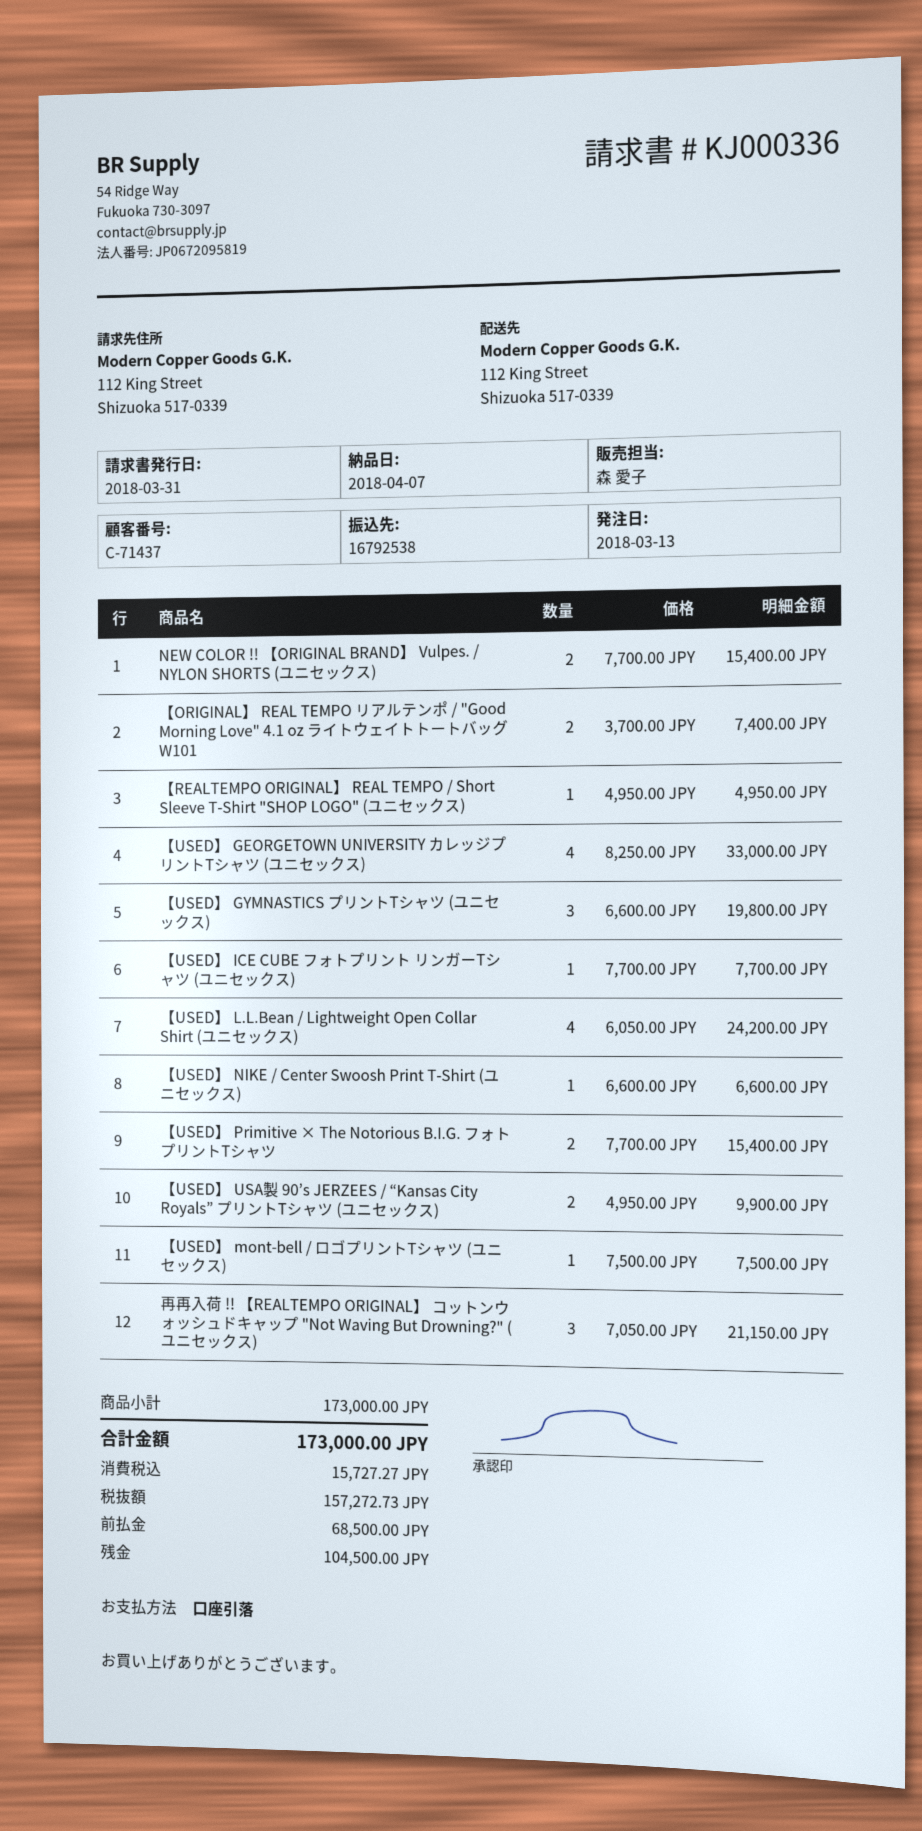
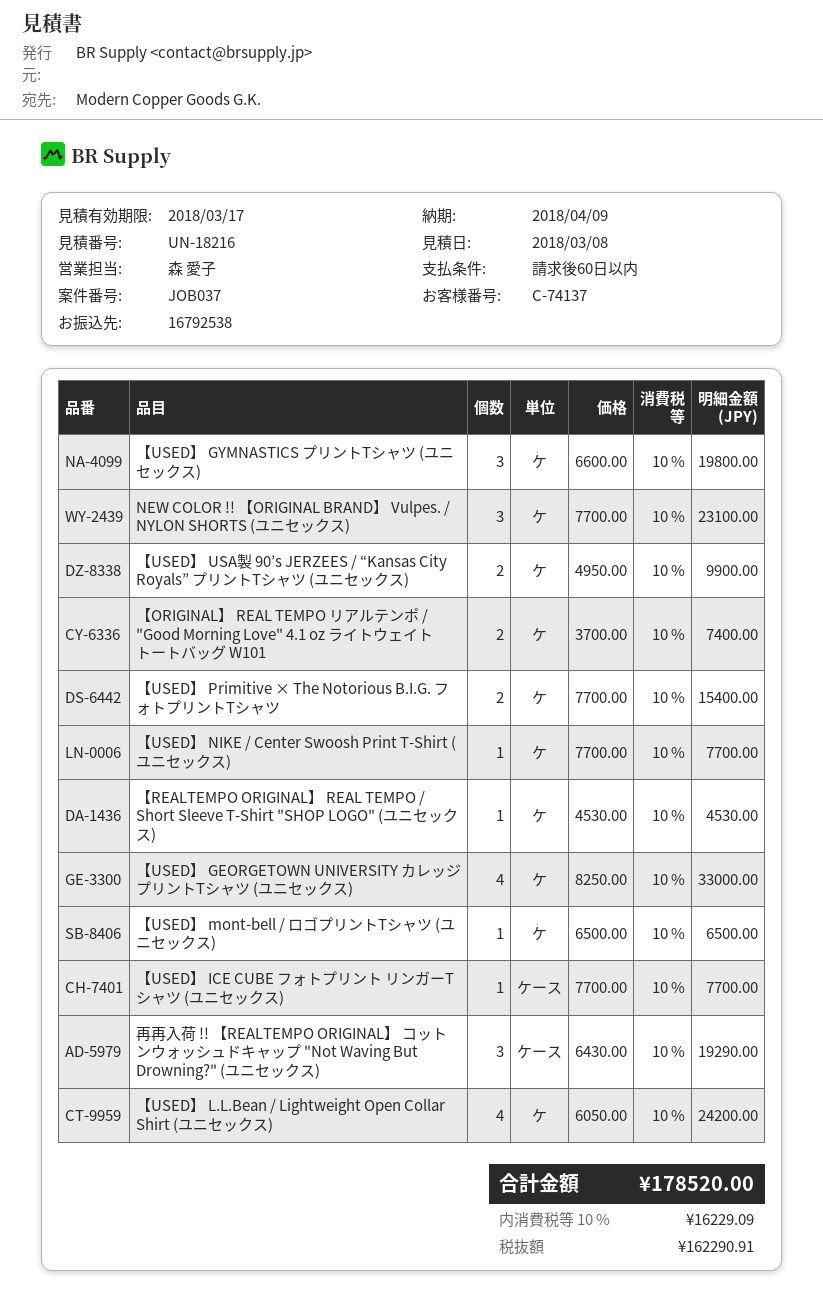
delivery date: 2018-04-07 -> 2018-04-09
customer number: C-71437 -> C-74137
NEW COLOR !! 【ORIGINAL BRAND】 Vulpes. / NYLON SHORTS (ユニセックス): 2 x 7700.00 = 15400.00 -> 3 x 7700.00 = 23100.00
【REALTEMPO ORIGINAL】 REAL TEMPO / Short Sleeve T-Shirt "SHOP LOGO" (ユニセックス): 1 x 4950.00 = 4950.00 -> 1 x 4530.00 = 4530.00
【USED】 NIKE / Center Swoosh Print T-Shirt (ユニセックス): 1 x 6600.00 = 6600.00 -> 1 x 7700.00 = 7700.00
【USED】 mont-bell / ロゴプリントTシャツ (ユニセックス): 1 x 7500.00 = 7500.00 -> 1 x 6500.00 = 6500.00
再再入荷 !! 【REALTEMPO ORIGINAL】 コットンウォッシュドキャップ "Not Waving But Drowning?" (ユニセックス): 3 x 7050.00 = 21150.00 -> 3 x 6430.00 = 19290.00
net: 157272.73 -> 162290.91
tax: 15727.27 -> 16229.09
total: 173000.00 -> 178520.00

